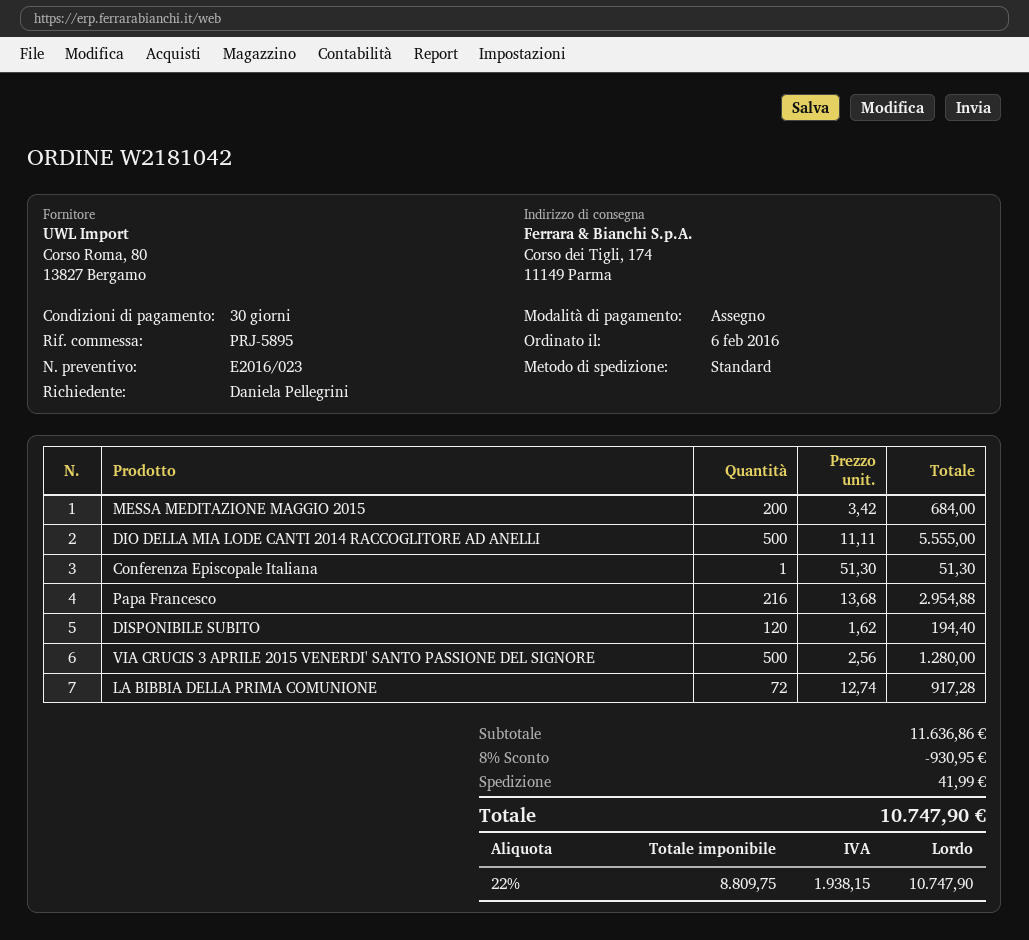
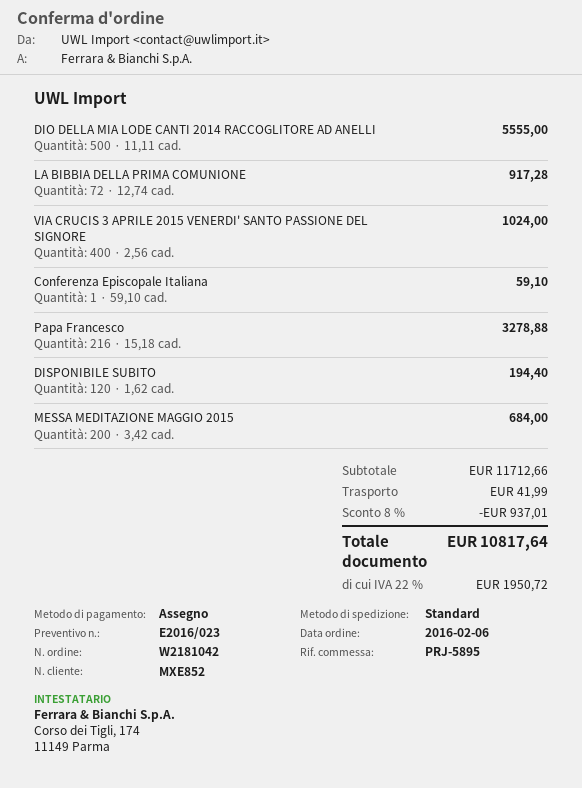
Conferenza Episcopale Italiana: 1 x 51.30 = 51.30 -> 1 x 59.10 = 59.10
Papa Francesco: 216 x 13.68 = 2954.88 -> 216 x 15.18 = 3278.88
VIA CRUCIS 3 APRILE 2015 VENERDI' SANTO PASSIONE DEL SIGNORE: 500 x 2.56 = 1280.00 -> 400 x 2.56 = 1024.00
subtotal: 11636.86 -> 11712.66
discount: 8% = 930.95 -> 8% = 937.01
tax: 22% = 1938.15 -> 22% = 1950.72
total: 10747.90 -> 10817.64

